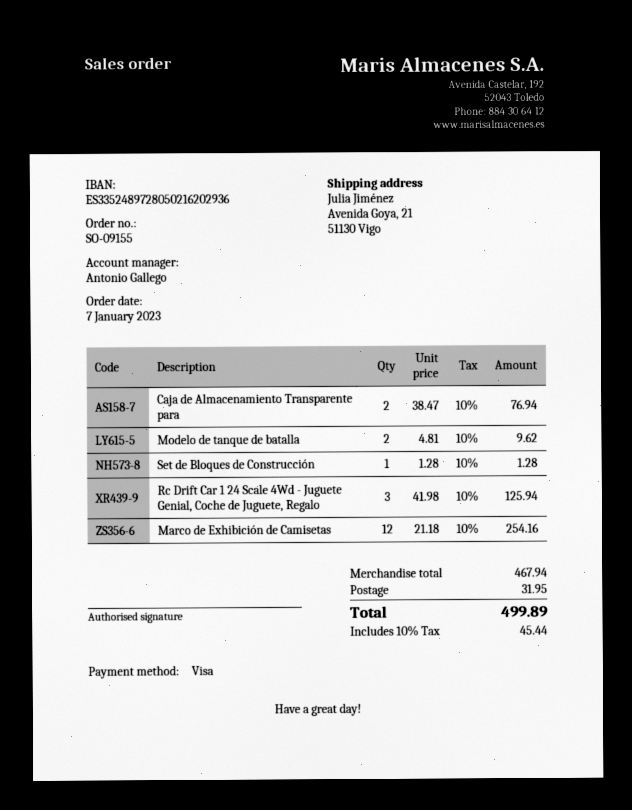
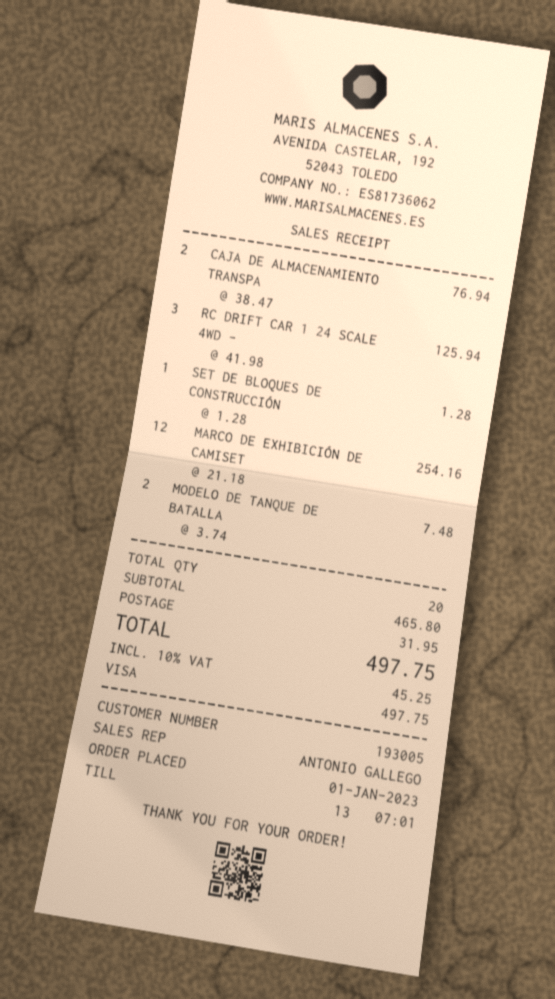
order date: 2023-01-07 -> 2023-01-01
Modelo de tanque de batalla: 2 x 4.81 = 9.62 -> 2 x 3.74 = 7.48
subtotal: 467.94 -> 465.80
tax: 10% = 45.44 -> 10% = 45.25
total: 499.89 -> 497.75

